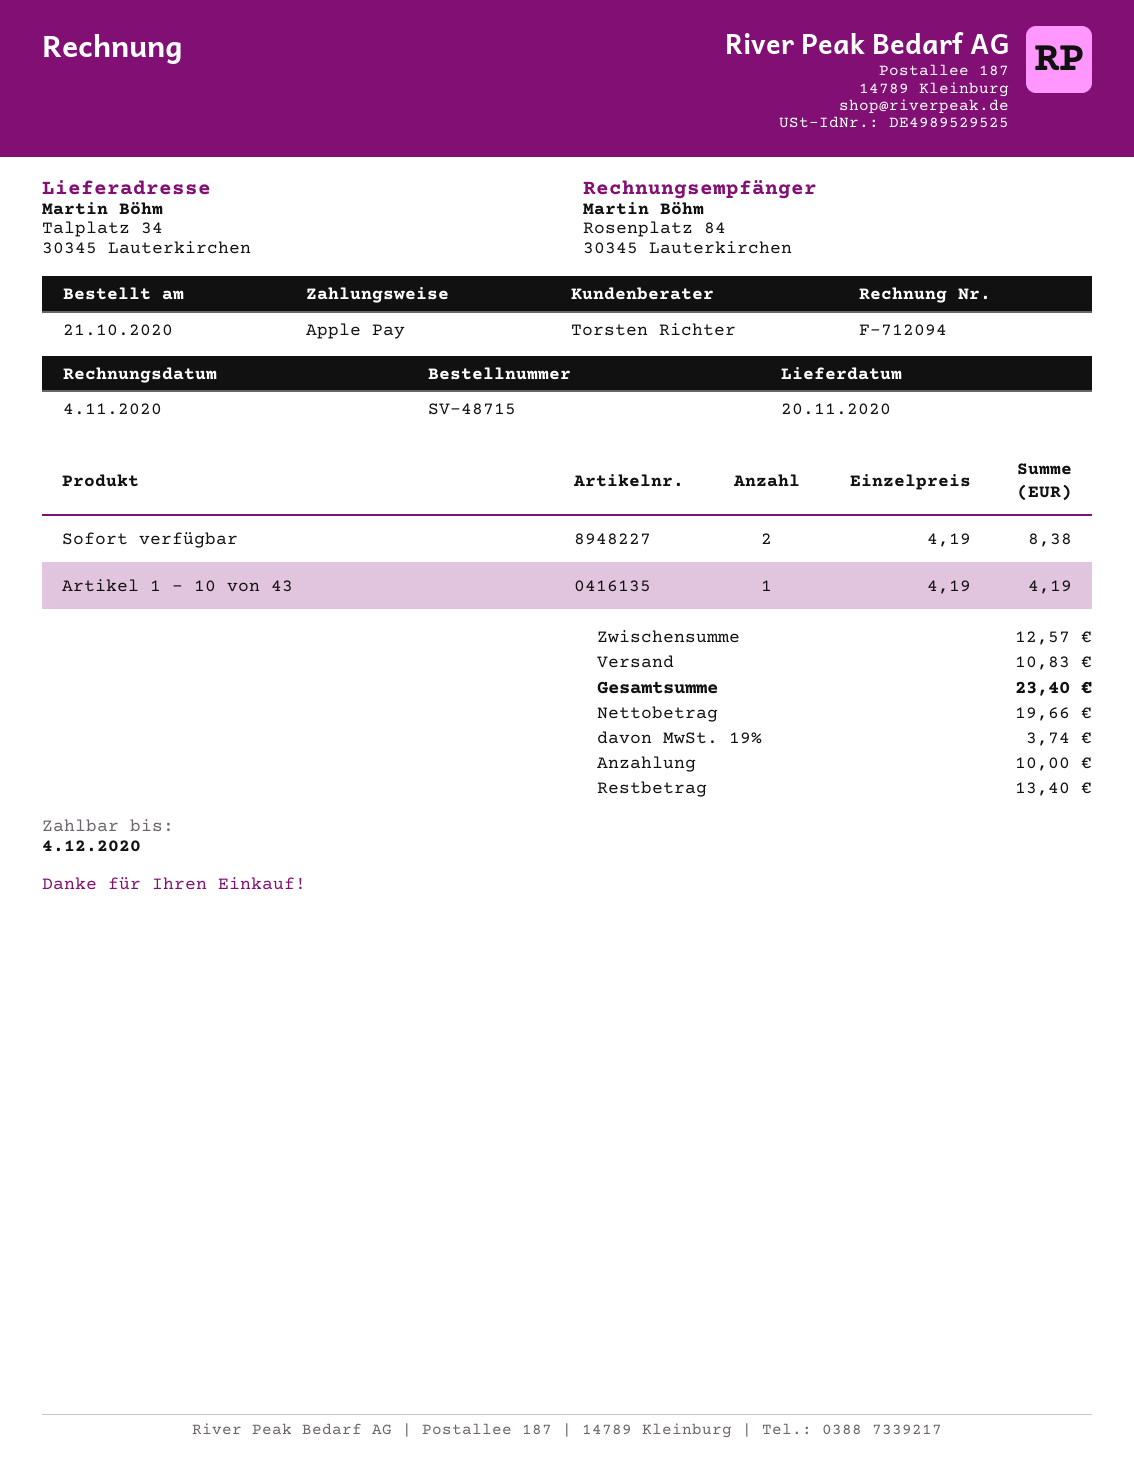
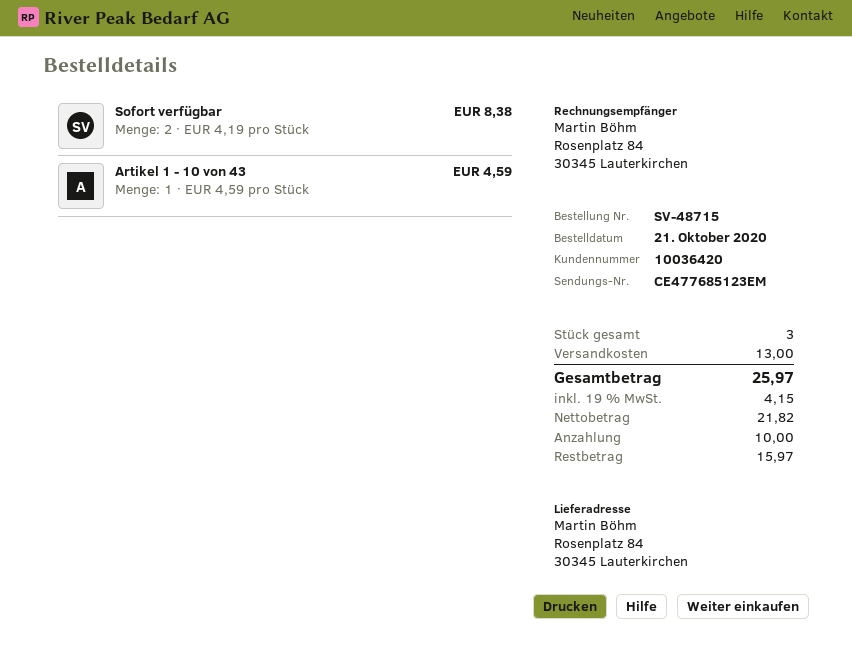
ship to: Talplatz 34, 30345 Lauterkirchen -> Rosenplatz 84, 30345 Lauterkirchen
Artikel 1 - 10 von 43: 1 x 4.19 = 4.19 -> 1 x 4.59 = 4.59
shipping: 10.83 -> 13.00
net: 19.66 -> 21.82
tax: 19% = 3.74 -> 19% = 4.15
total: 23.40 -> 25.97
balance: 13.40 -> 15.97

